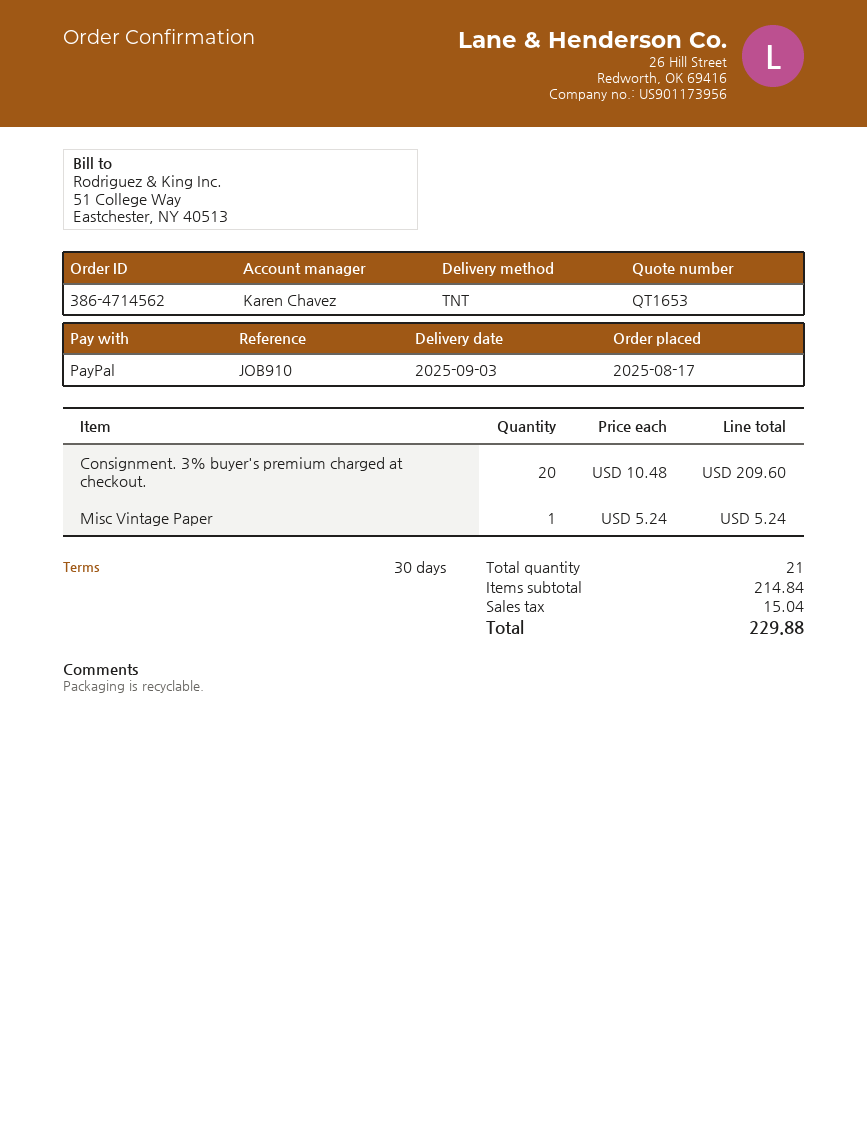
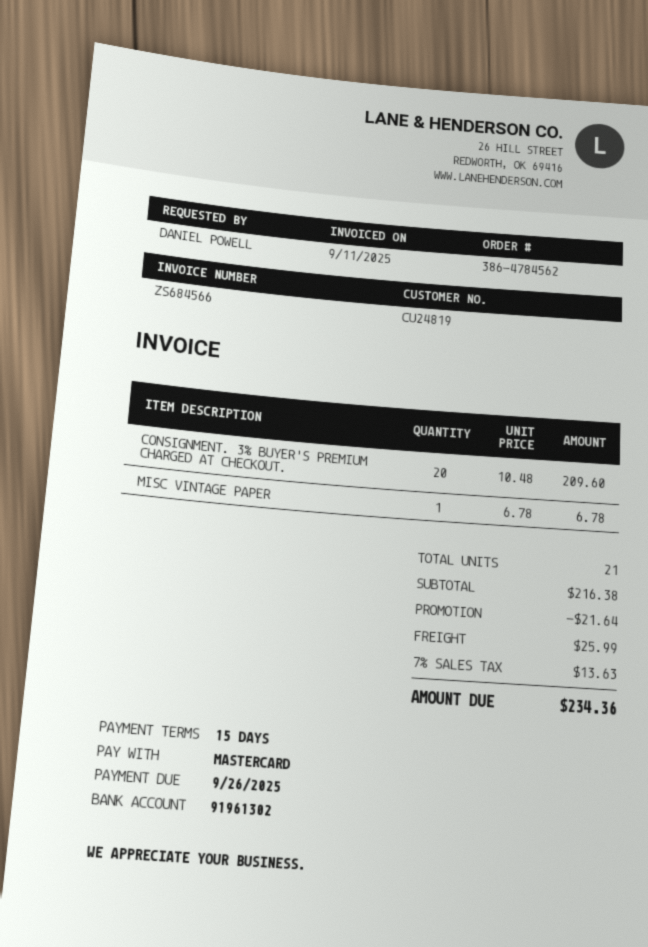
order number: 386-4714562 -> 386-4784562
payment terms: 30 days -> 15 days
payment method: PayPal -> Mastercard
Misc Vintage Paper: 1 x 5.24 = 5.24 -> 1 x 6.78 = 6.78
subtotal: 214.84 -> 216.38
discount: none -> 21.64
shipping: none -> 25.99
tax: 15.04 -> 13.63
total: 229.88 -> 234.36

